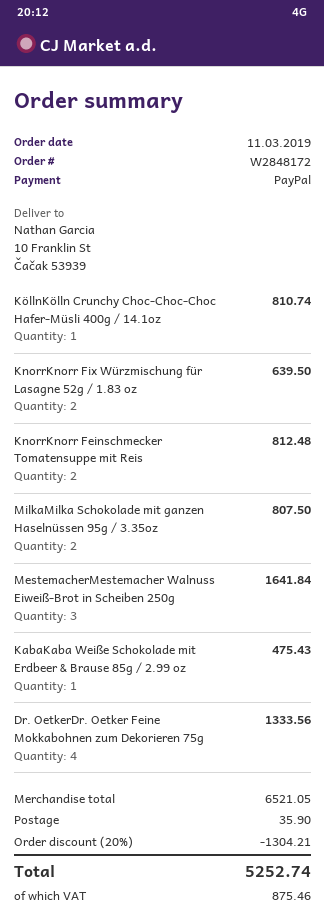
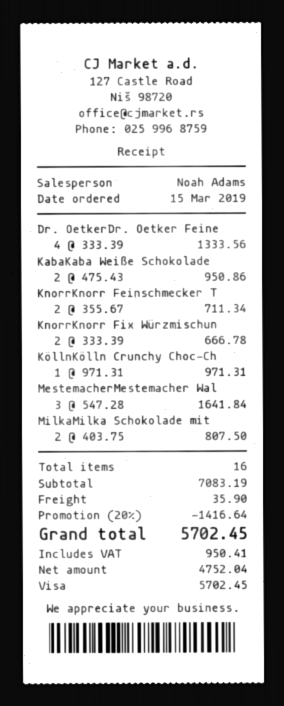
order date: 2019-03-11 -> 2019-03-15
payment method: PayPal -> Visa
KöllnKölln Crunchy Choc-Choc-Choc Hafer-Müsli 400g / 14.1oz: 1 for 810.74 -> 1 for 971.31
KnorrKnorr Fix Würzmischung für Lasagne 52g / 1.83 oz: 2 for 639.50 -> 2 for 666.78
KnorrKnorr Feinschmecker Tomatensuppe mit Reis: 2 for 812.48 -> 2 for 711.34
KabaKaba Weiße Schokolade mit Erdbeer & Brause 85g / 2.99 oz: 1 for 475.43 -> 2 for 950.86
subtotal: 6521.05 -> 7083.19
discount: 20% = 1304.21 -> 20% = 1416.64
tax: 875.46 -> 950.41
total: 5252.74 -> 5702.45

